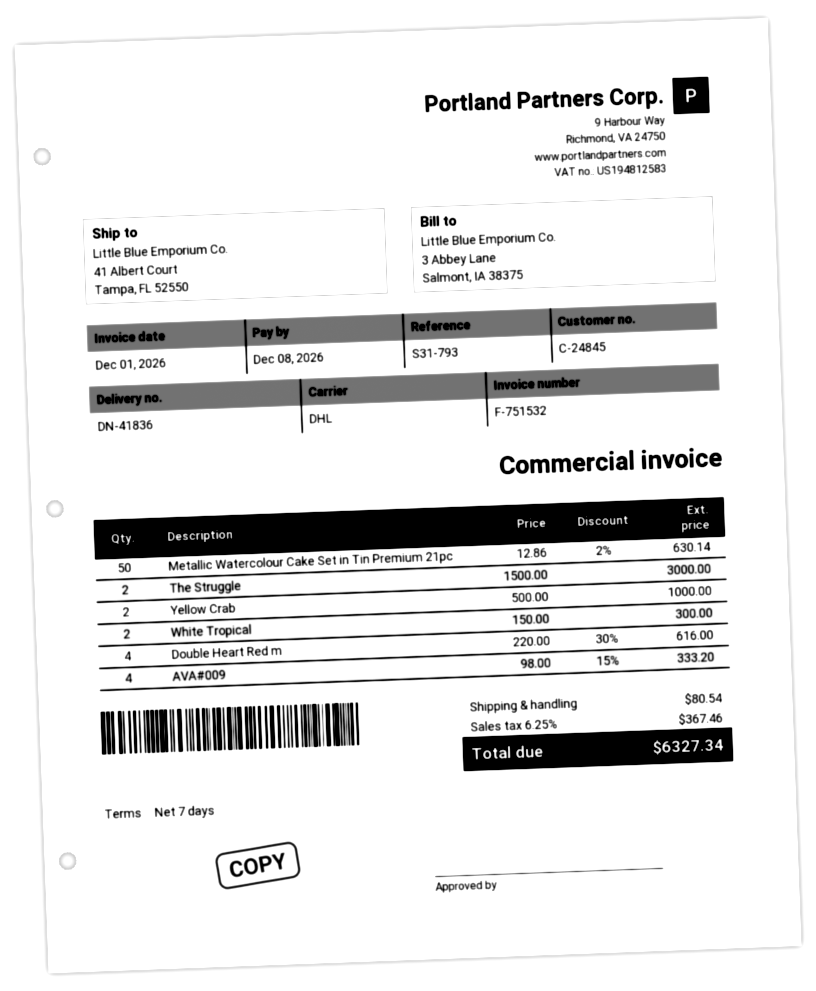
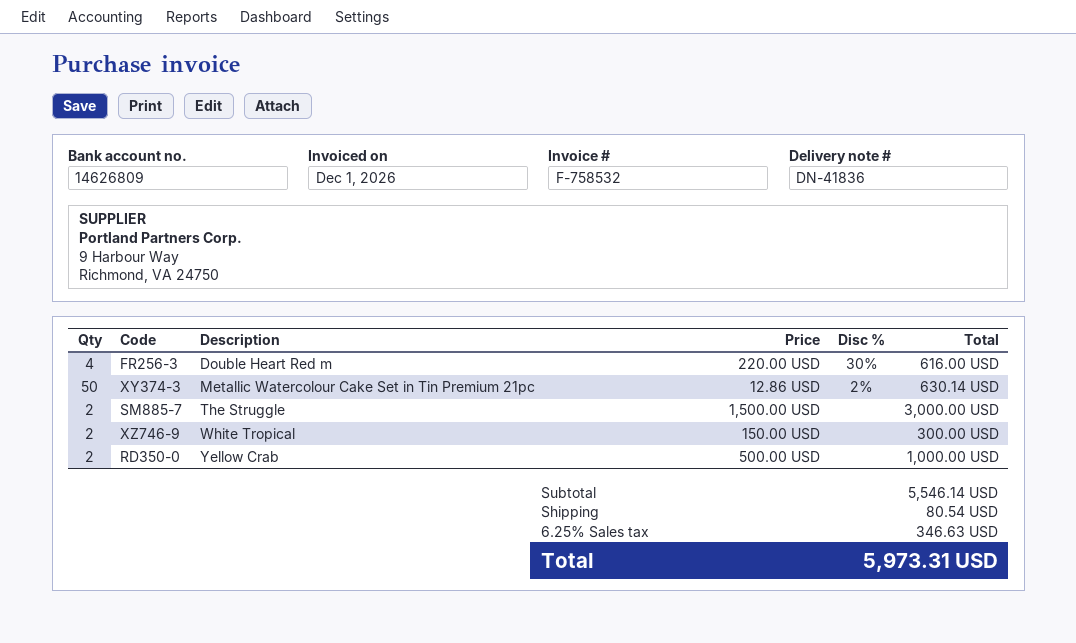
invoice number: F-751532 -> F-758532
AVA#009: 4 x 98.00 - 15% = 333.20 -> none
tax: 6.25% = 367.46 -> 6.25% = 346.63
total: 6327.34 -> 5973.31

